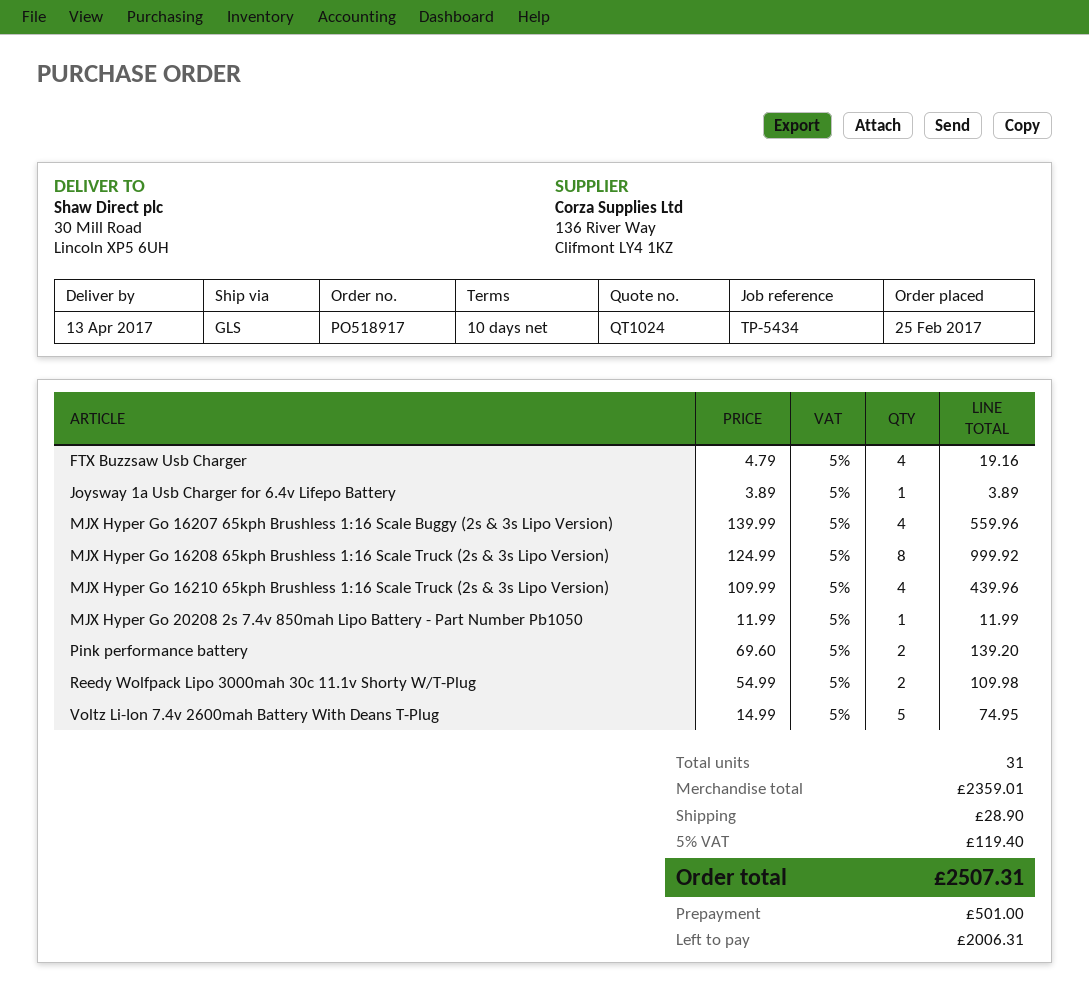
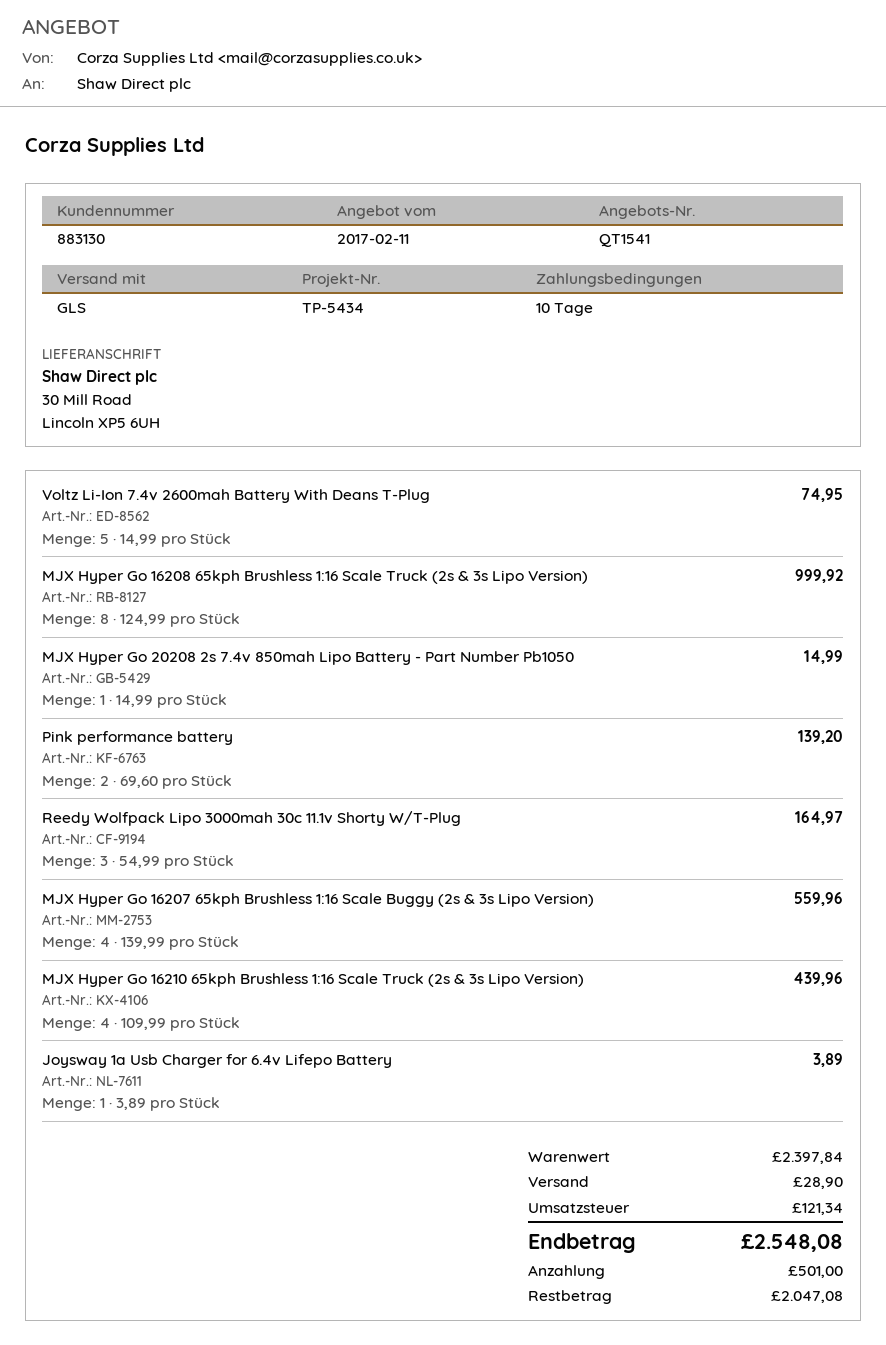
quote number: QT1024 -> QT1541
FTX Buzzsaw Usb Charger: 4 x 4.79 = 19.16 -> none
MJX Hyper Go 20208 2s 7.4v 850mah Lipo Battery - Part Number Pb1050: 1 x 11.99 = 11.99 -> 1 x 14.99 = 14.99
Reedy Wolfpack Lipo 3000mah 30c 11.1v Shorty W/T-Plug: 2 x 54.99 = 109.98 -> 3 x 54.99 = 164.97
subtotal: 2359.01 -> 2397.84
tax: 119.40 -> 121.34
total: 2507.31 -> 2548.08
balance: 2006.31 -> 2047.08

